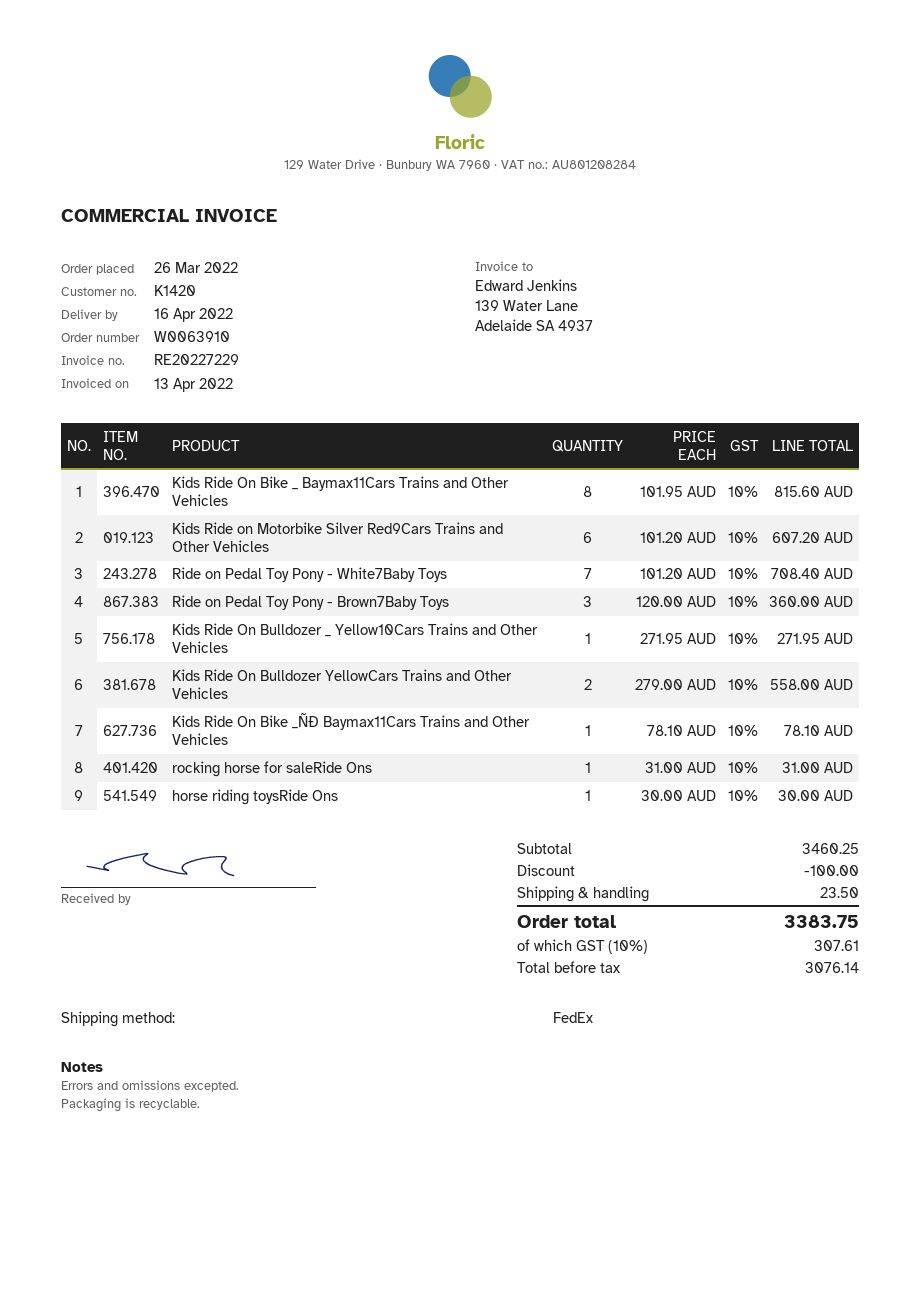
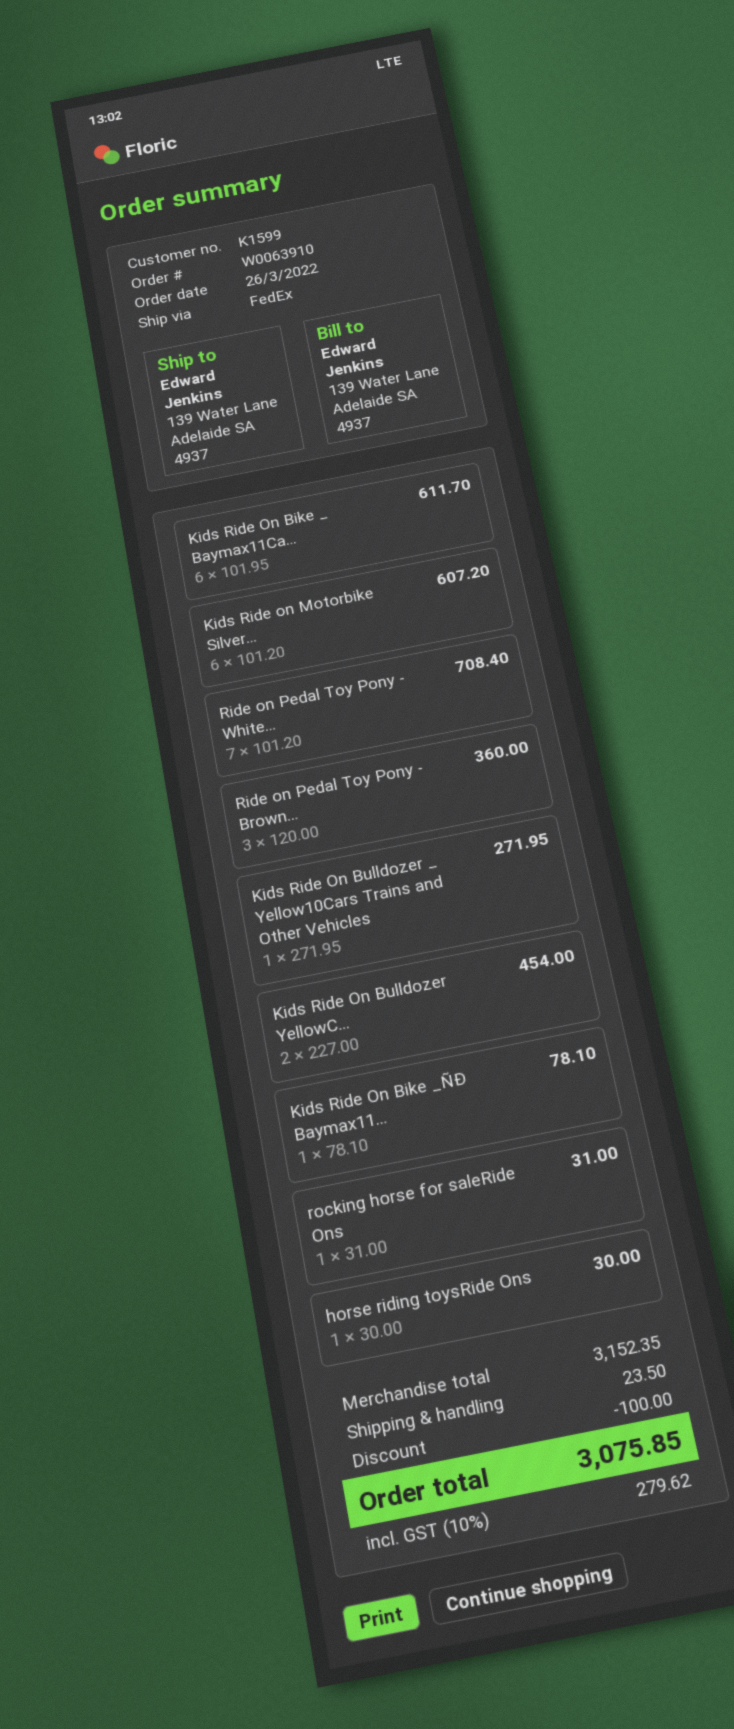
customer number: K1420 -> K1599
Kids Ride On Bike _ Baymax11Cars Trains and Other Vehicles: 8 x 101.95 = 815.60 -> 6 x 101.95 = 611.70
Kids Ride On Bulldozer YellowCars Trains and Other Vehicles: 2 x 279.00 = 558.00 -> 2 x 227.00 = 454.00
subtotal: 3460.25 -> 3152.35
tax: 10% = 307.61 -> 10% = 279.62
total: 3383.75 -> 3075.85

